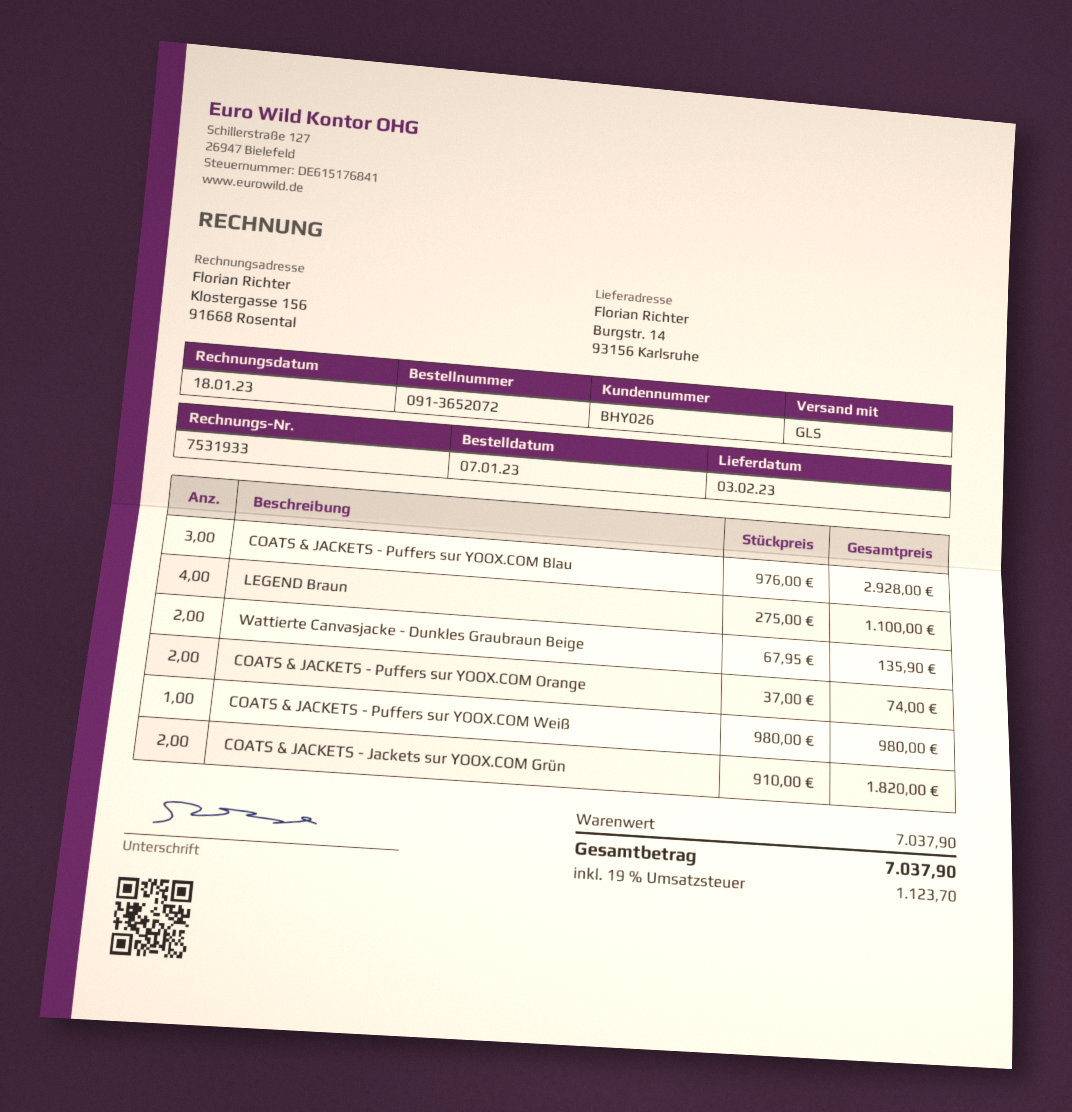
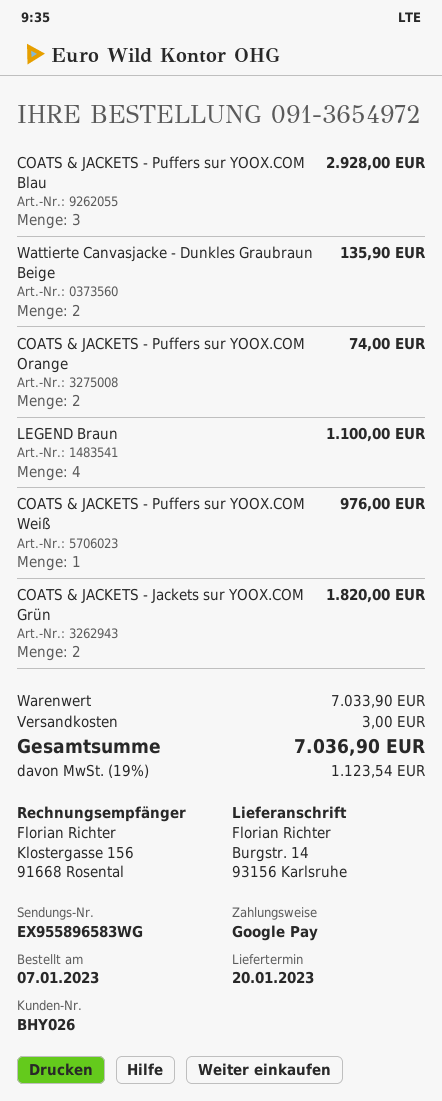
order number: 091-3652072 -> 091-3654972
delivery date: 2023-02-03 -> 2023-01-20
COATS & JACKETS - Puffers sur YOOX.COM Weiß: 1 for 980.00 -> 1 for 976.00
subtotal: 7037.90 -> 7033.90
shipping: none -> 3.00
tax: 19% = 1123.70 -> 19% = 1123.54
total: 7037.90 -> 7036.90

